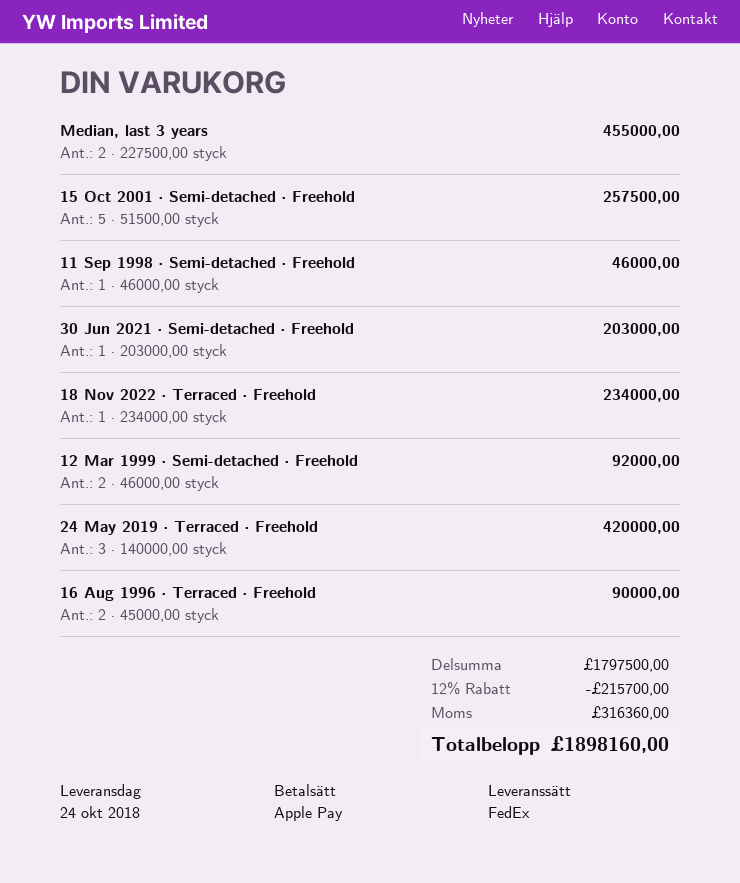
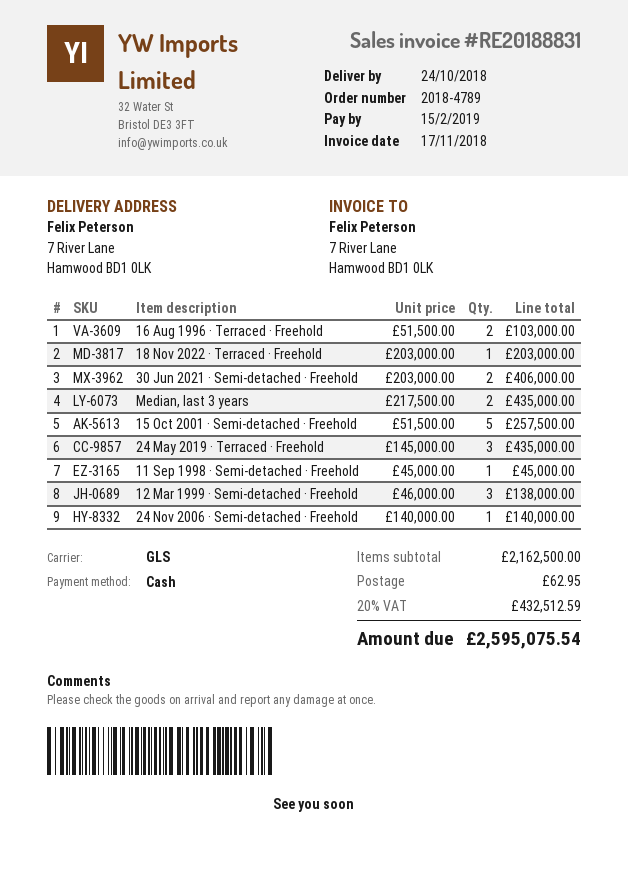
payment method: Apple Pay -> cash
shipping method: FedEx -> GLS
Median, last 3 years: 2 x 227500.00 = 455000.00 -> 2 x 217500.00 = 435000.00
11 Sep 1998 · Semi-detached · Freehold: 1 x 46000.00 = 46000.00 -> 1 x 45000.00 = 45000.00
30 Jun 2021 · Semi-detached · Freehold: 1 x 203000.00 = 203000.00 -> 2 x 203000.00 = 406000.00
18 Nov 2022 · Terraced · Freehold: 1 x 234000.00 = 234000.00 -> 1 x 203000.00 = 203000.00
12 Mar 1999 · Semi-detached · Freehold: 2 x 46000.00 = 92000.00 -> 3 x 46000.00 = 138000.00
24 May 2019 · Terraced · Freehold: 3 x 140000.00 = 420000.00 -> 3 x 145000.00 = 435000.00
16 Aug 1996 · Terraced · Freehold: 2 x 45000.00 = 90000.00 -> 2 x 51500.00 = 103000.00
24 Nov 2006 · Semi-detached · Freehold: none -> 1 x 140000.00 = 140000.00
subtotal: 1797500.00 -> 2162500.00
discount: 12% = 215700.00 -> none
shipping: none -> 62.95
tax: 316360.00 -> 432512.59
total: 1898160.00 -> 2595075.54

